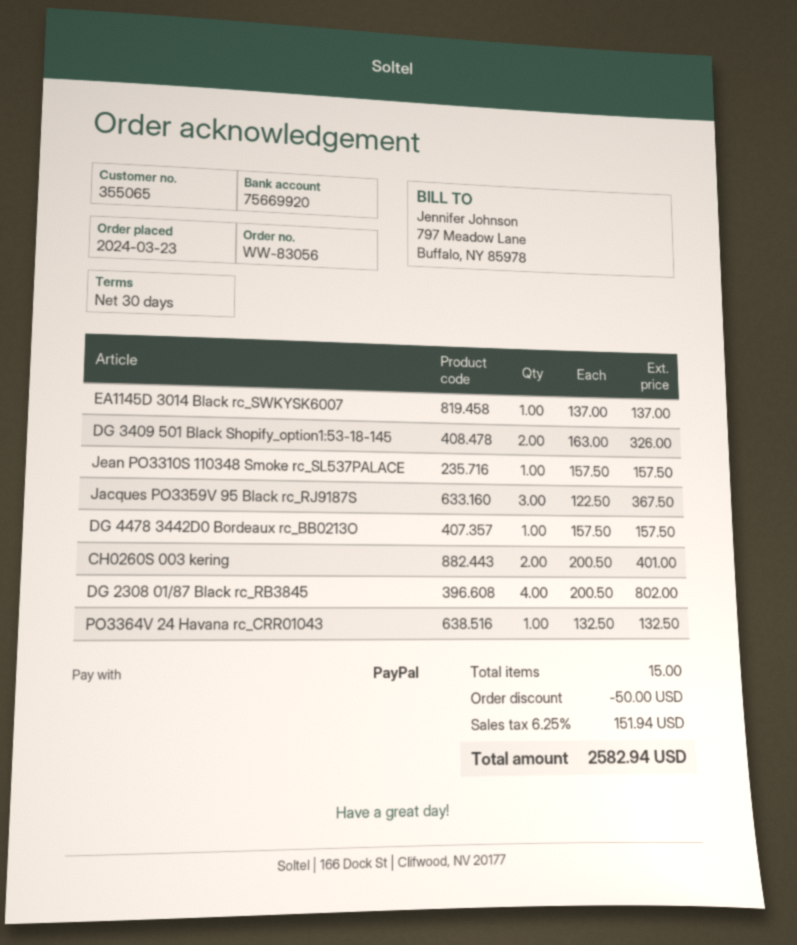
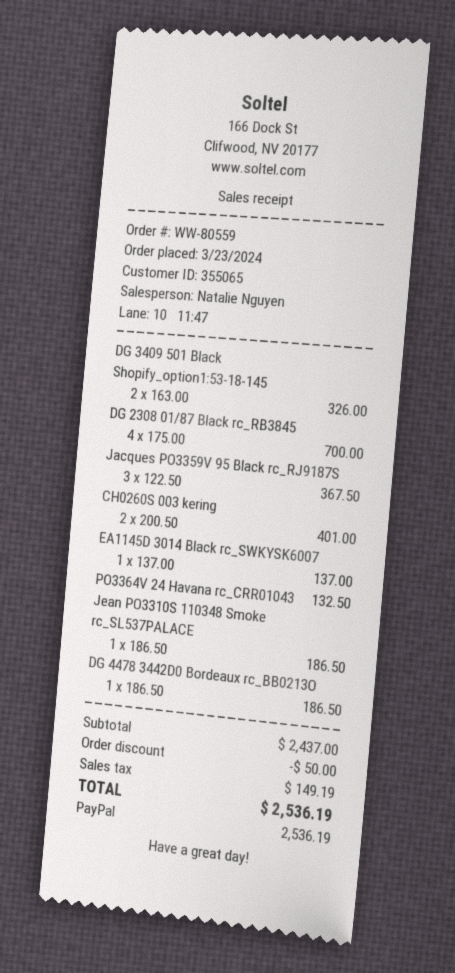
order number: WW-83056 -> WW-80559
Jean PO3310S 110348 Smoke rc_SL537PALACE: 1 x 157.50 = 157.50 -> 1 x 186.50 = 186.50
DG 4478 3442D0 Bordeaux rc_BB0213O: 1 x 157.50 = 157.50 -> 1 x 186.50 = 186.50
DG 2308 01/87 Black rc_RB3845: 4 x 200.50 = 802.00 -> 4 x 175.00 = 700.00
tax: 151.94 -> 149.19
total: 2582.94 -> 2536.19

